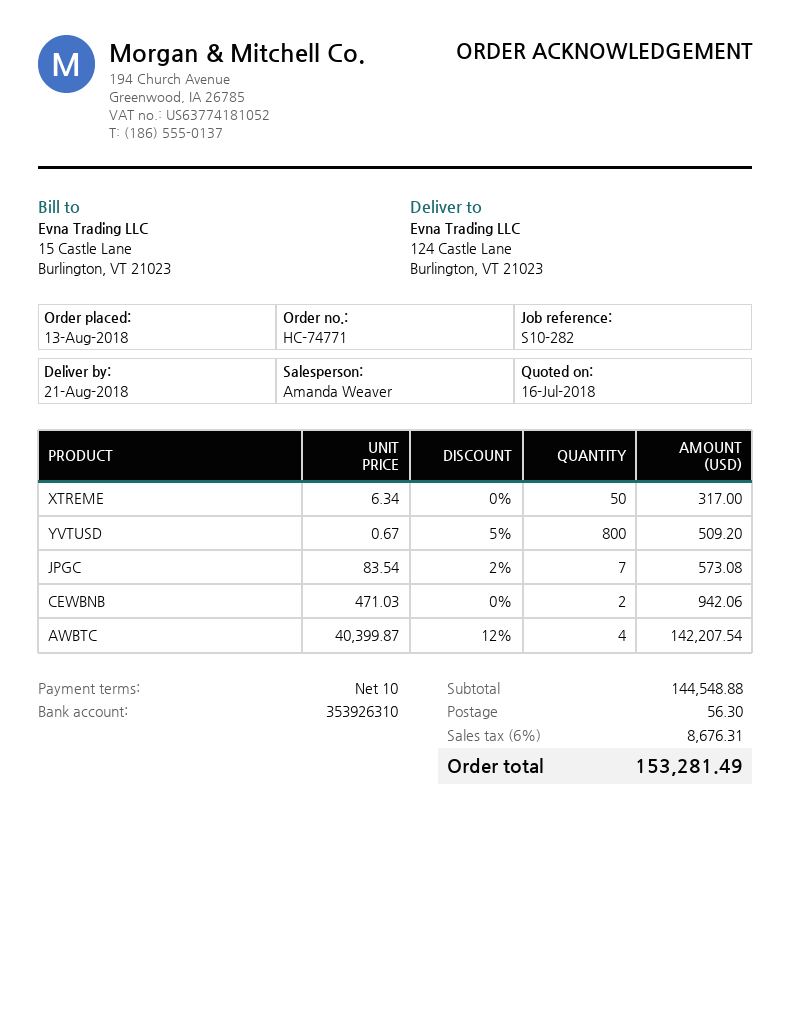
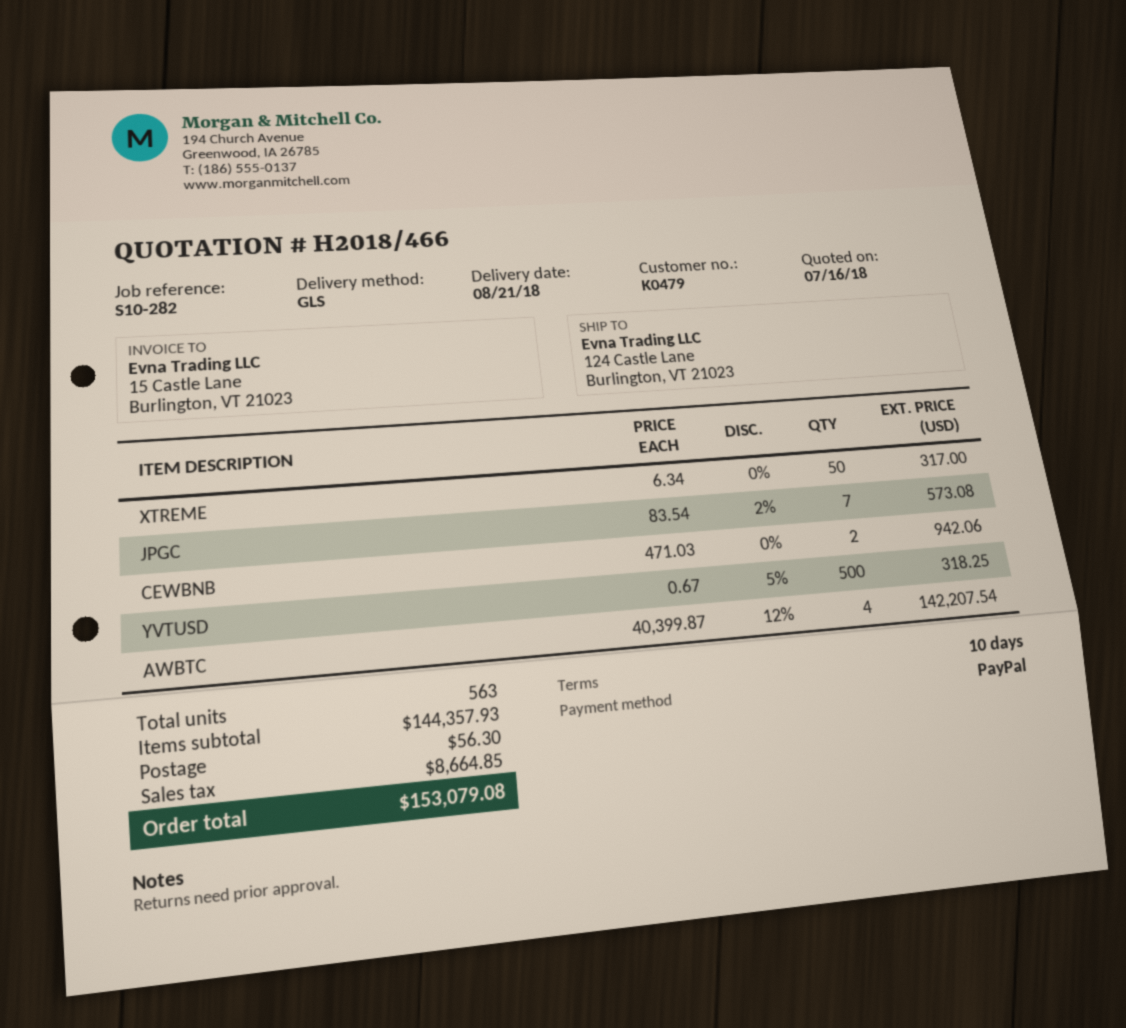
YVTUSD: 800 x 0.67 - 5% = 509.20 -> 500 x 0.67 - 5% = 318.25
subtotal: 144548.88 -> 144357.93
tax: 8676.31 -> 8664.85
total: 153281.49 -> 153079.08

